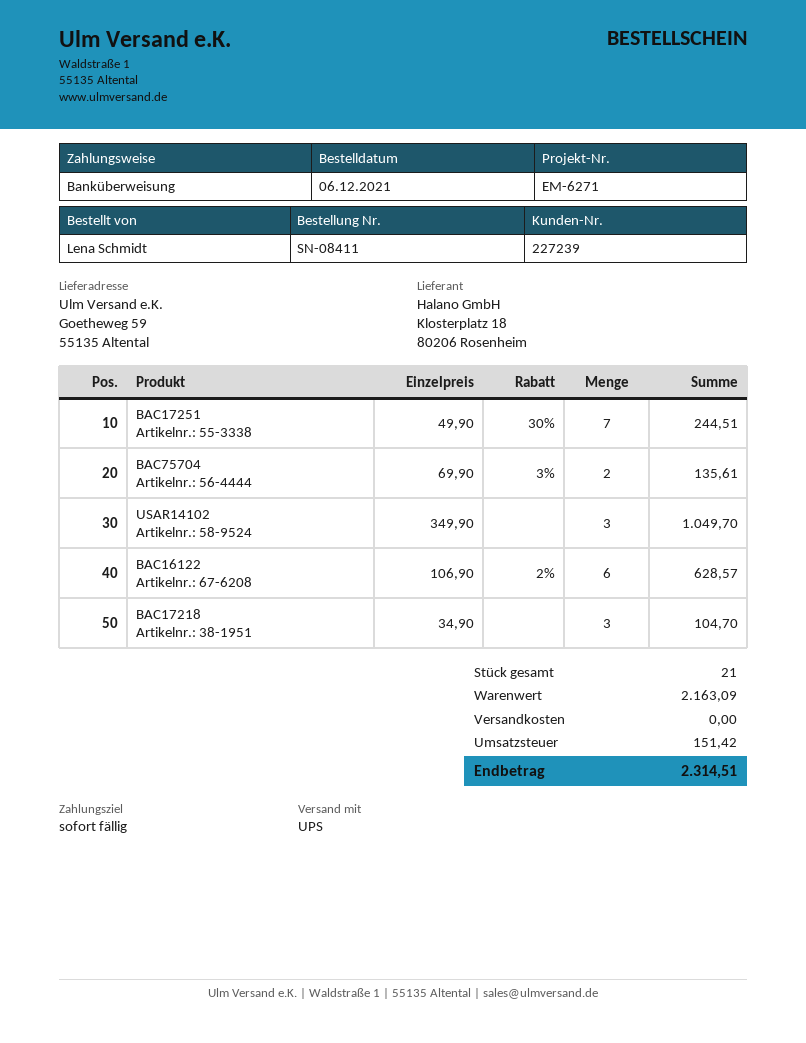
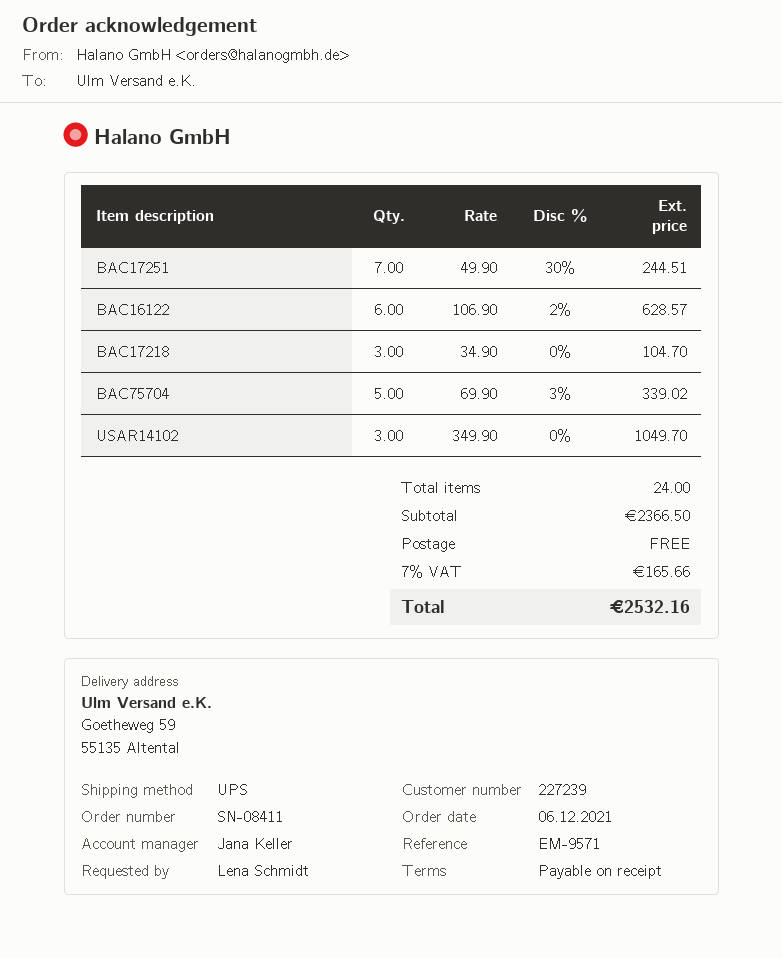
reference: EM-6271 -> EM-9571
BAC75704: 2 x 69.90 - 3% = 135.61 -> 5 x 69.90 - 3% = 339.02
total quantity: 21 -> 24
subtotal: 2163.09 -> 2366.50
tax: 151.42 -> 165.66
total: 2314.51 -> 2532.16

